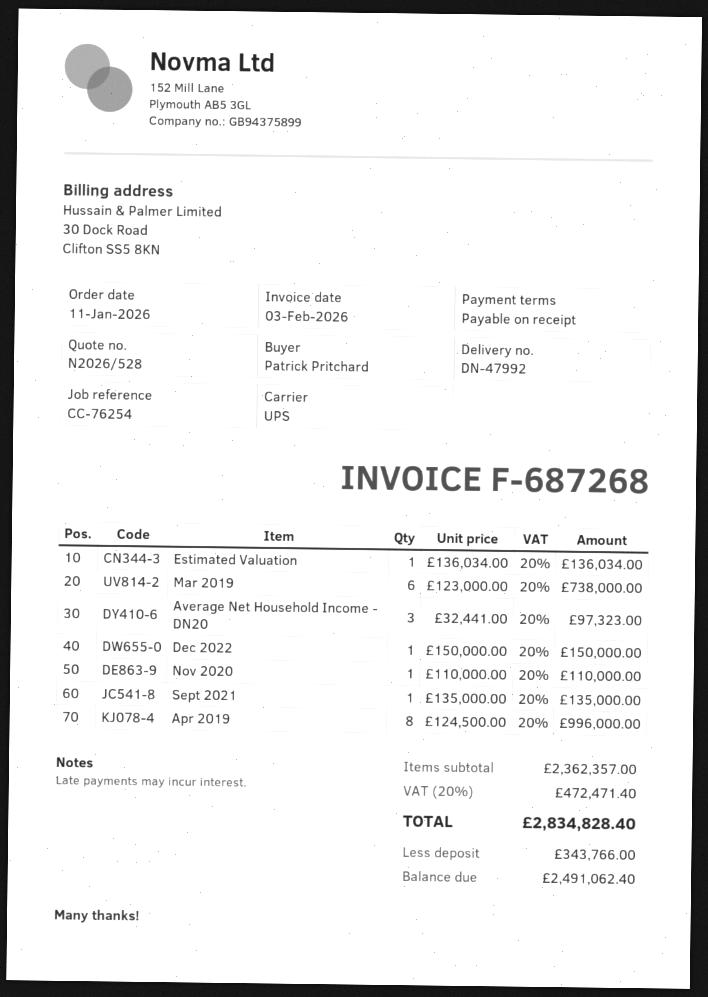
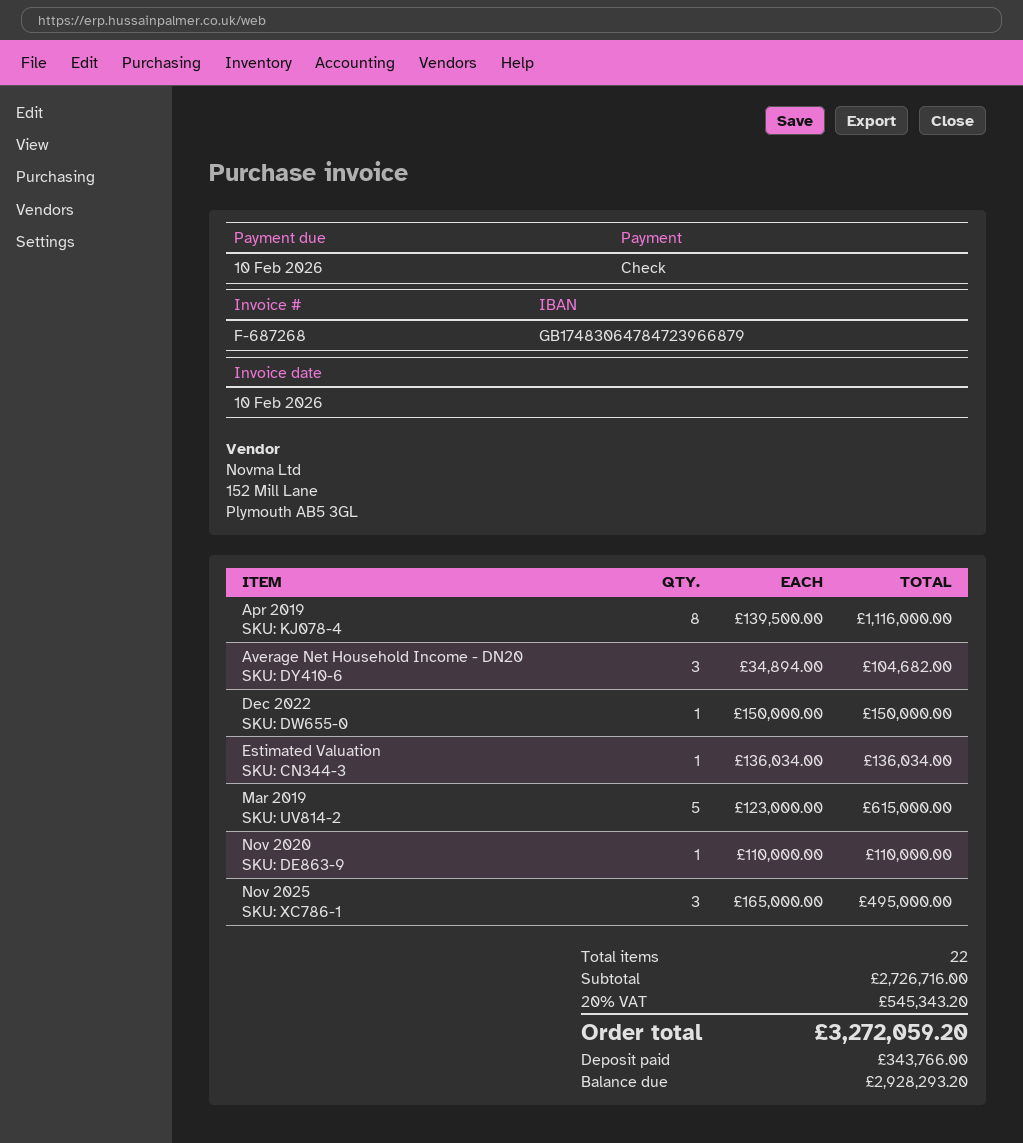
invoice date: 2026-02-03 -> 2026-02-10
Mar 2019: 6 x 123000.00 = 738000.00 -> 5 x 123000.00 = 615000.00
Average Net Household Income - DN20: 3 x 32441.00 = 97323.00 -> 3 x 34894.00 = 104682.00
Sept 2021: 1 x 135000.00 = 135000.00 -> none
Apr 2019: 8 x 124500.00 = 996000.00 -> 8 x 139500.00 = 1116000.00
Nov 2025: none -> 3 x 165000.00 = 495000.00
subtotal: 2362357.00 -> 2726716.00
tax: 20% = 472471.40 -> 20% = 545343.20
total: 2834828.40 -> 3272059.20
balance: 2491062.40 -> 2928293.20

